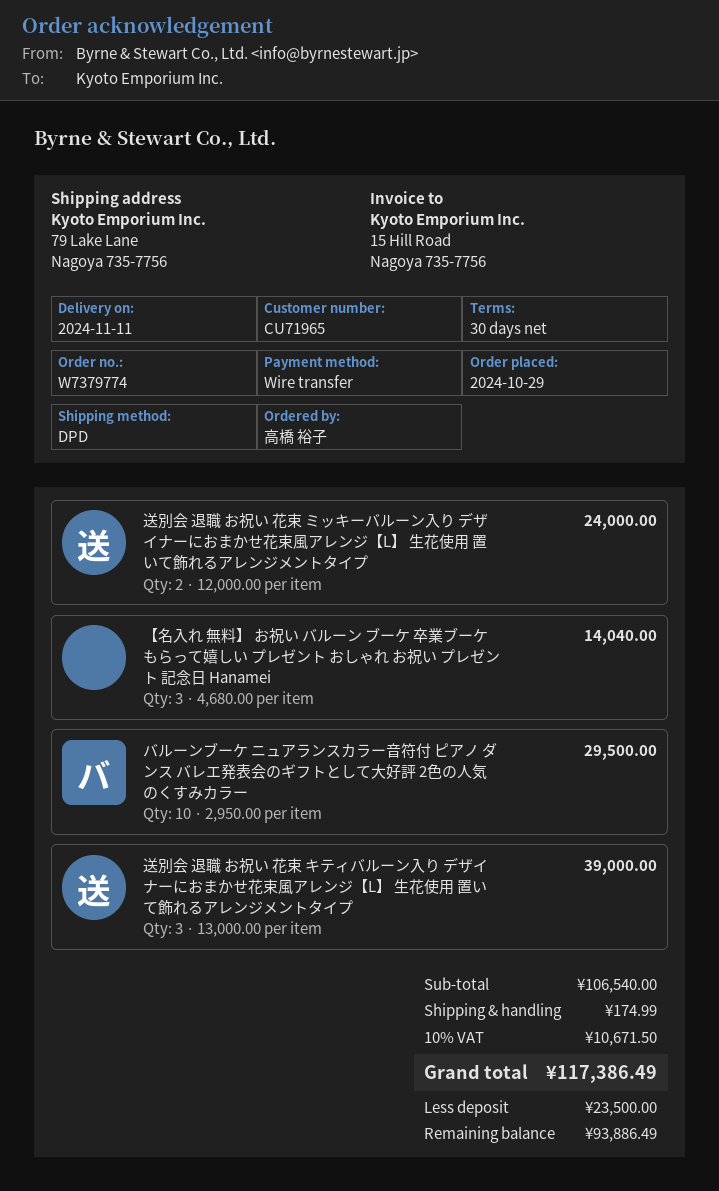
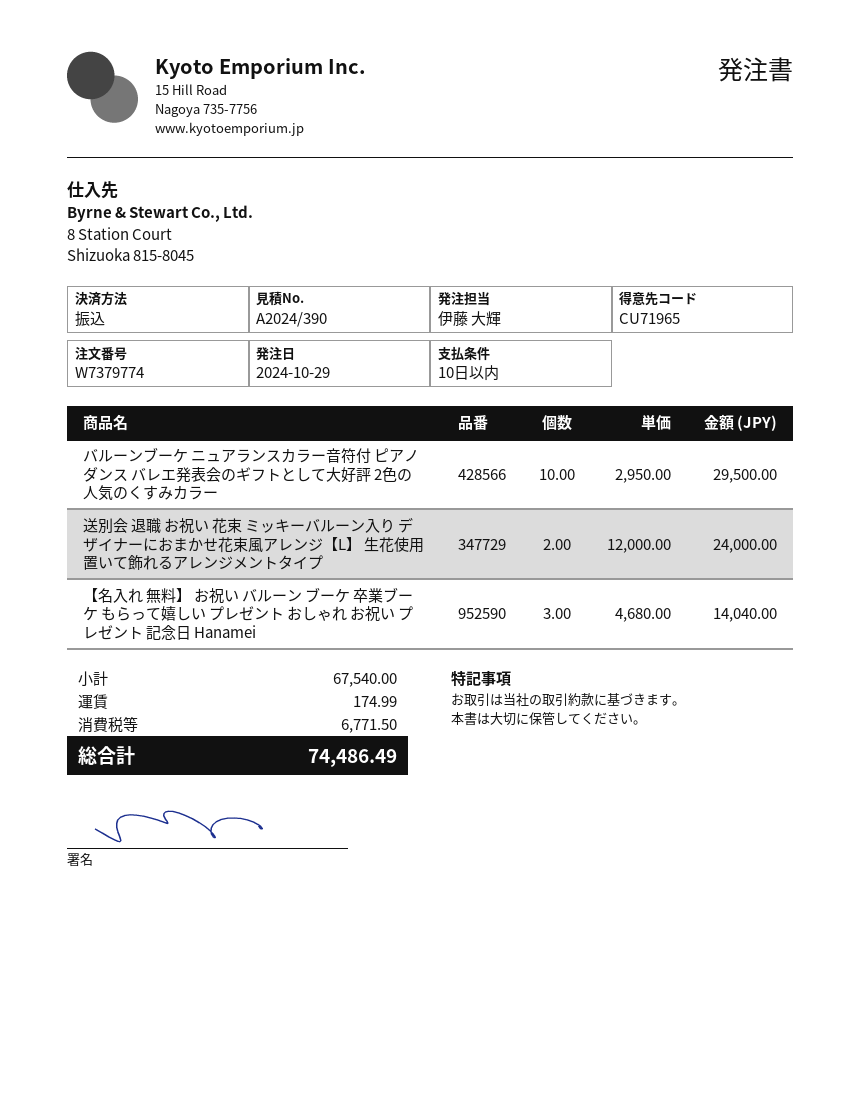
payment terms: 30 days -> 10 days
ordered by: 高橋 裕子 -> 伊藤 大輝
送別会 退職 お祝い 花束 キティバルーン入り デザイナーにおまかせ花束風アレンジ【L】 生花使用 置いて飾れるアレンジメントタイプ: 3 x 13000.00 = 39000.00 -> none
subtotal: 106540.00 -> 67540.00
tax: 10671.50 -> 6771.50
total: 117386.49 -> 74486.49

